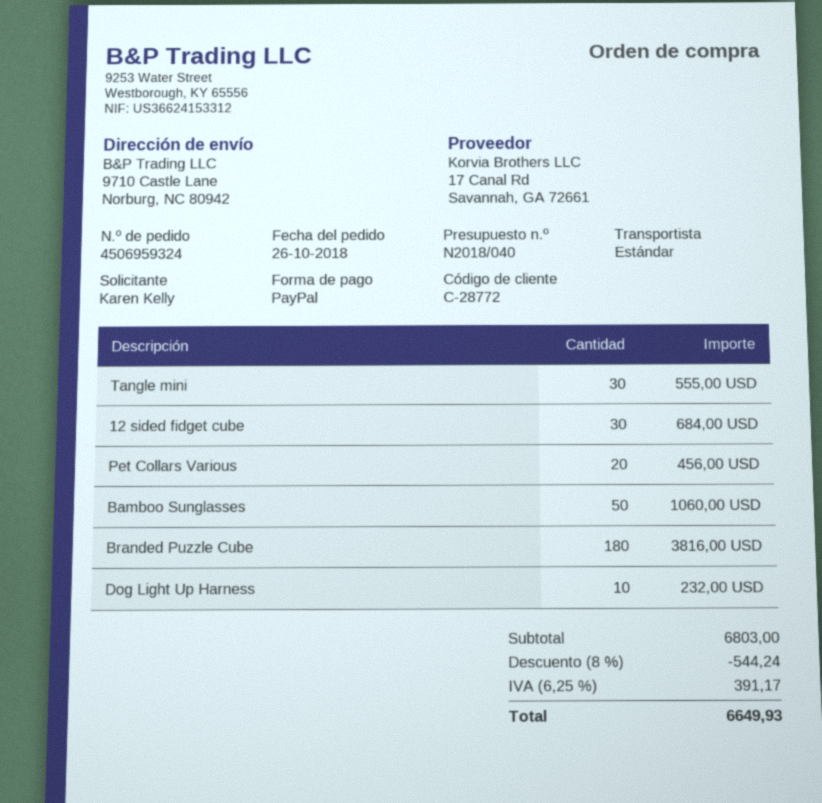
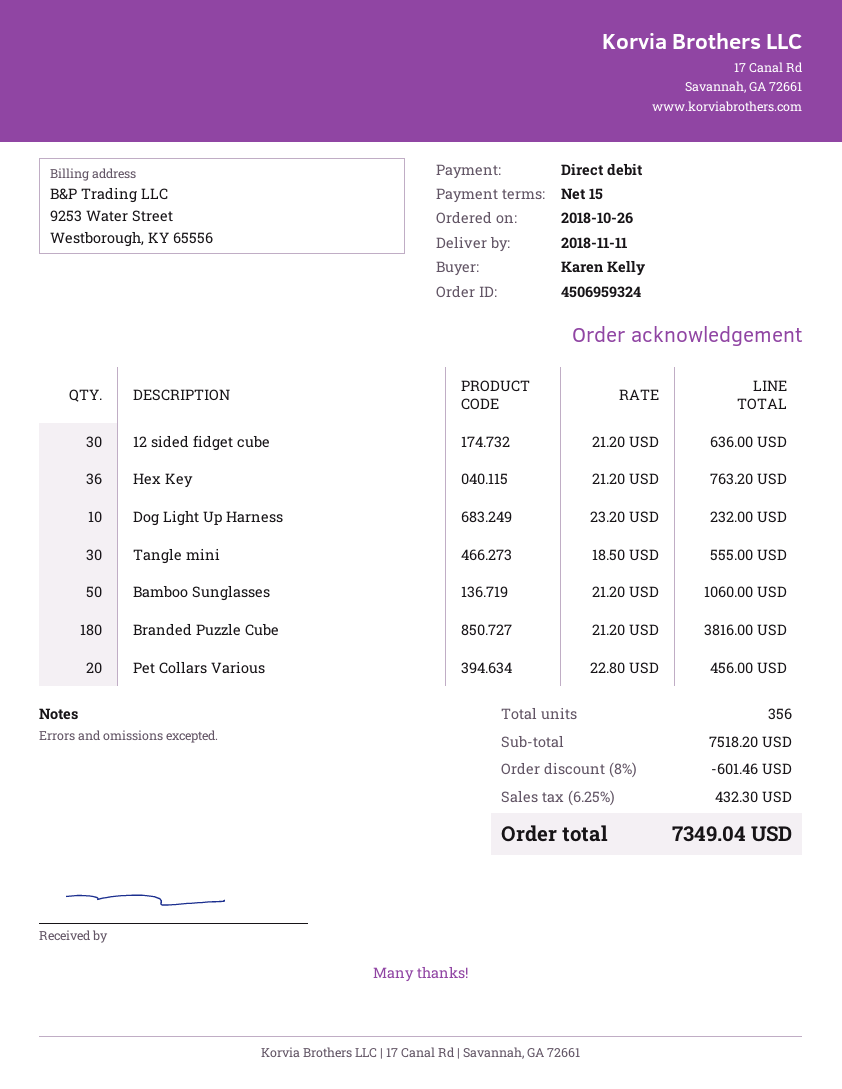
payment method: PayPal -> direct debit
12 sided fidget cube: 30 for 684.00 -> 30 for 636.00
Hex Key: none -> 36 for 763.20
subtotal: 6803.00 -> 7518.20
discount: 8% = 544.24 -> 8% = 601.46
tax: 6.25% = 391.17 -> 6.25% = 432.30
total: 6649.93 -> 7349.04

